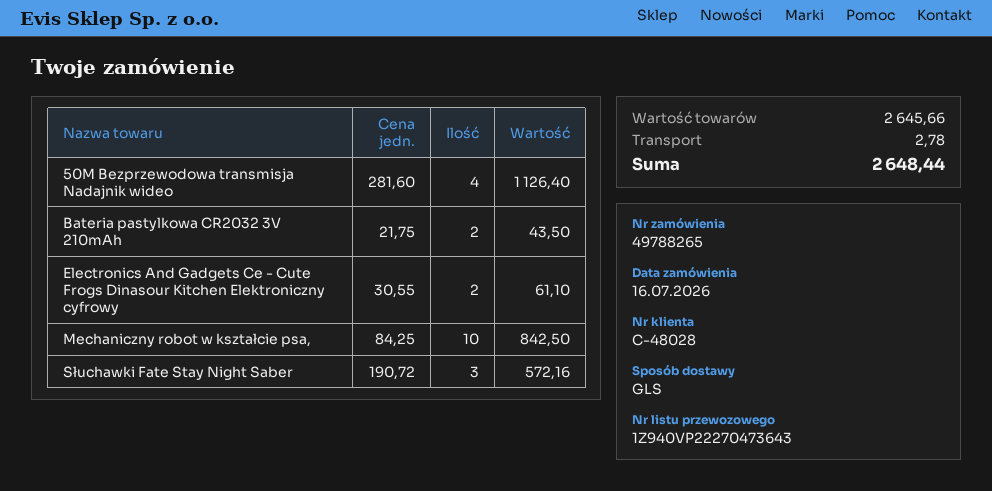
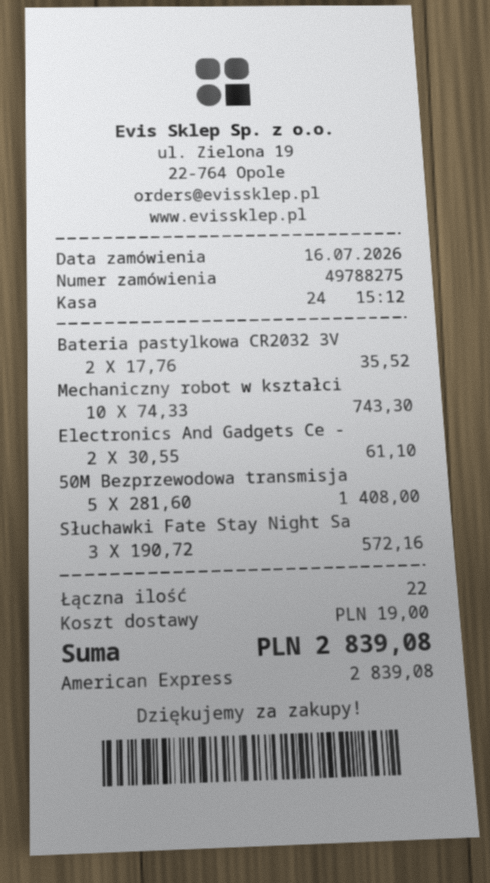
order number: 49788265 -> 49788275
50M Bezprzewodowa transmisja Nadajnik wideo: 4 x 281.60 = 1126.40 -> 5 x 281.60 = 1408.00
Bateria pastylkowa CR2032 3V 210mAh: 2 x 21.75 = 43.50 -> 2 x 17.76 = 35.52
Mechaniczny robot w kształcie psa,: 10 x 84.25 = 842.50 -> 10 x 74.33 = 743.30
shipping: 2.78 -> 19.00
total: 2648.44 -> 2839.08

